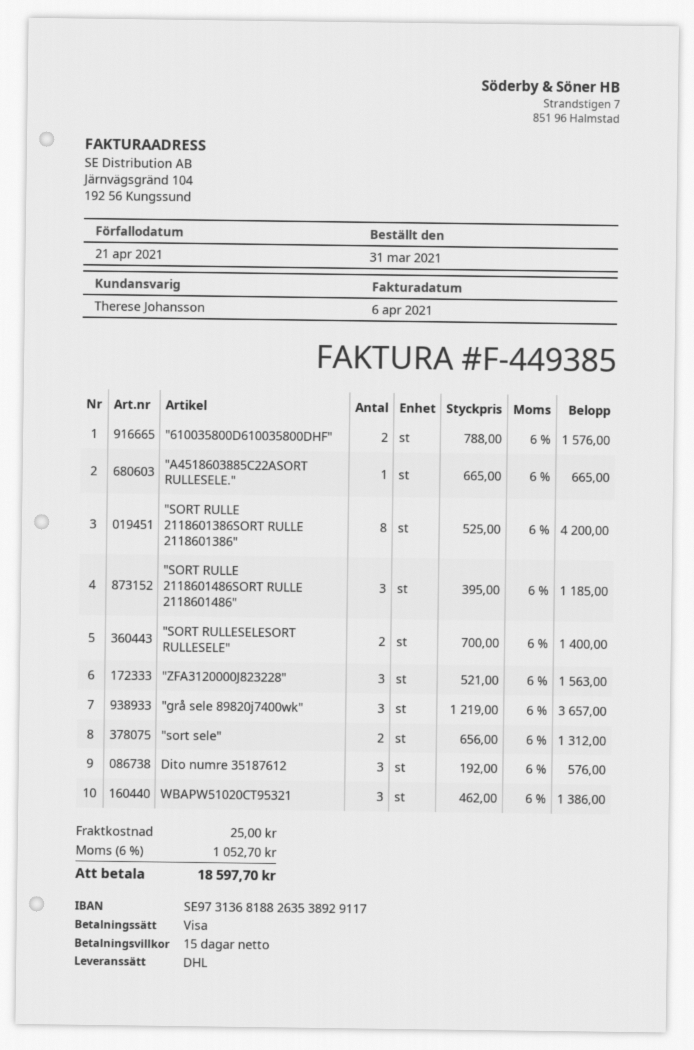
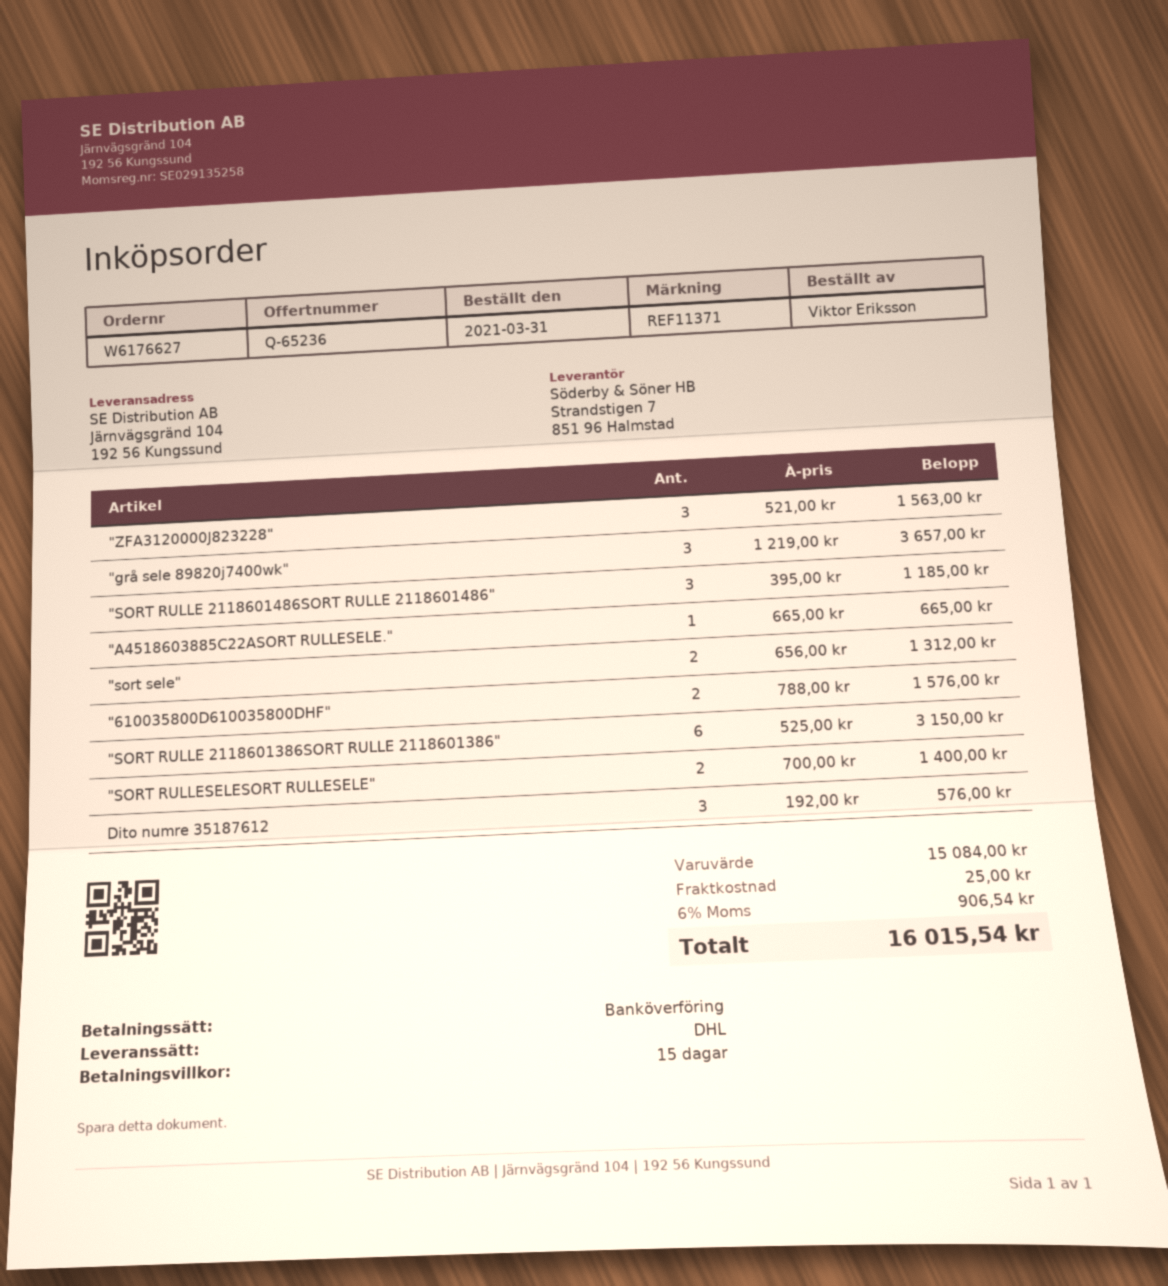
payment method: Visa -> bank transfer
"SORT RULLE 2118601386SORT RULLE 2118601386": 8 x 525.00 = 4200.00 -> 6 x 525.00 = 3150.00
WBAPW51020CT95321: 3 x 462.00 = 1386.00 -> none
tax: 6% = 1052.70 -> 6% = 906.54
total: 18597.70 -> 16015.54

